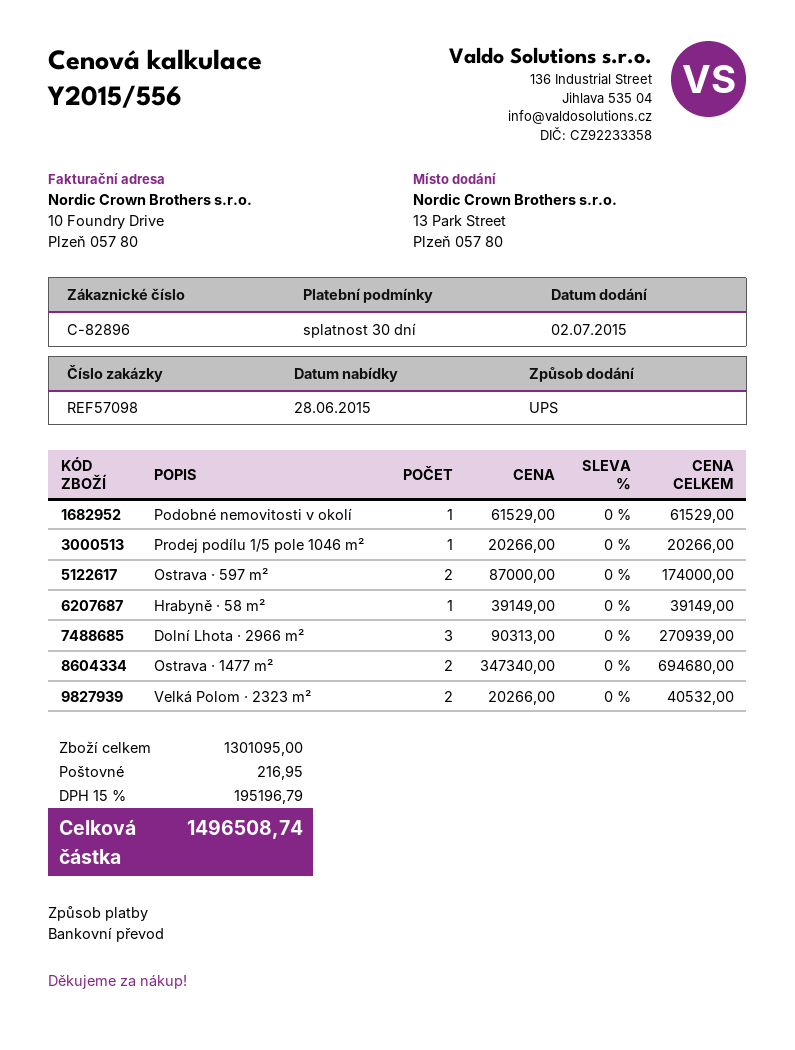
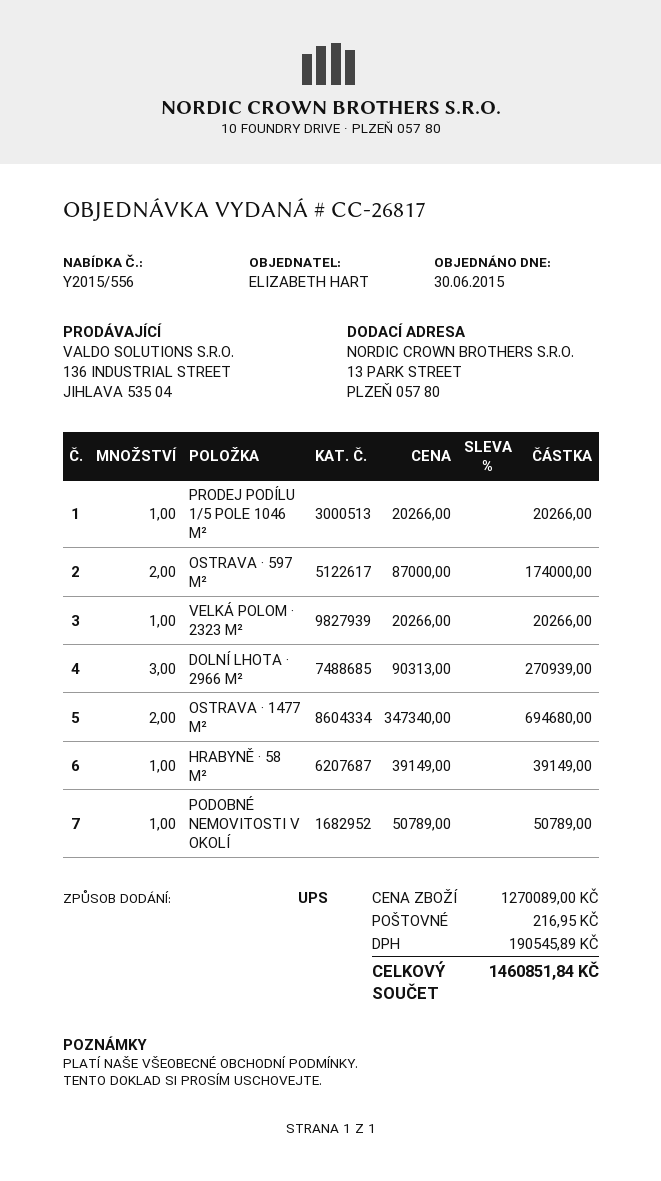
Podobné nemovitosti v okolí: 1 x 61529.00 = 61529.00 -> 1 x 50789.00 = 50789.00
Velká Polom · 2323 m²: 2 x 20266.00 = 40532.00 -> 1 x 20266.00 = 20266.00
subtotal: 1301095.00 -> 1270089.00
tax: 195196.79 -> 190545.89
total: 1496508.74 -> 1460851.84

